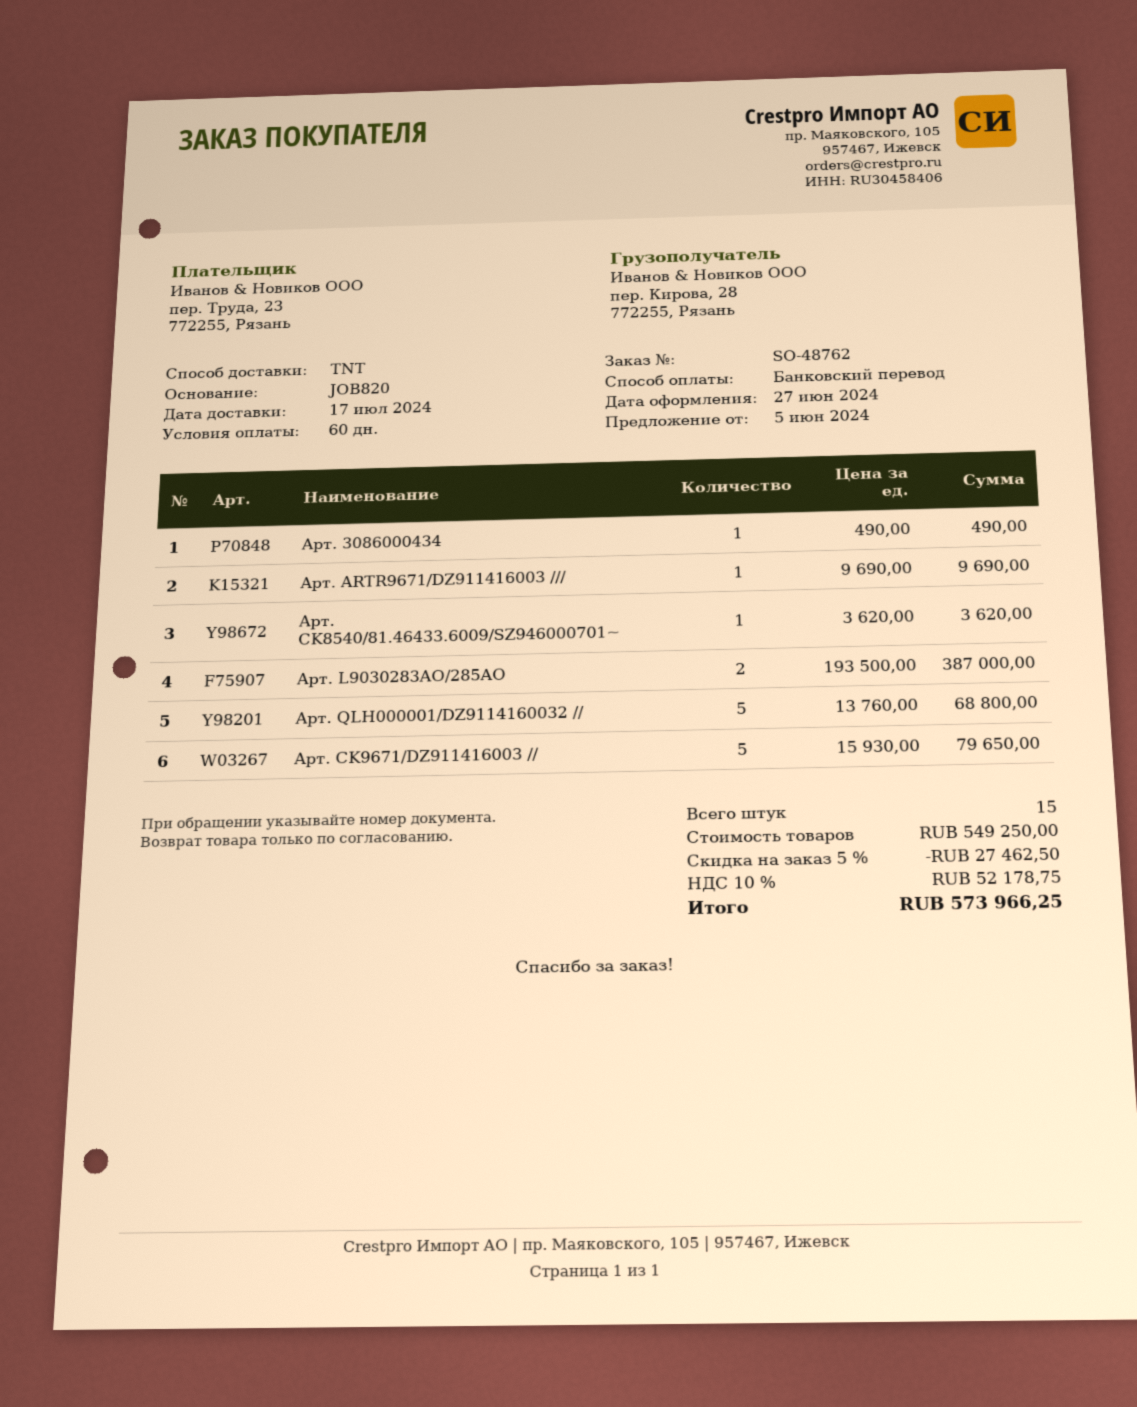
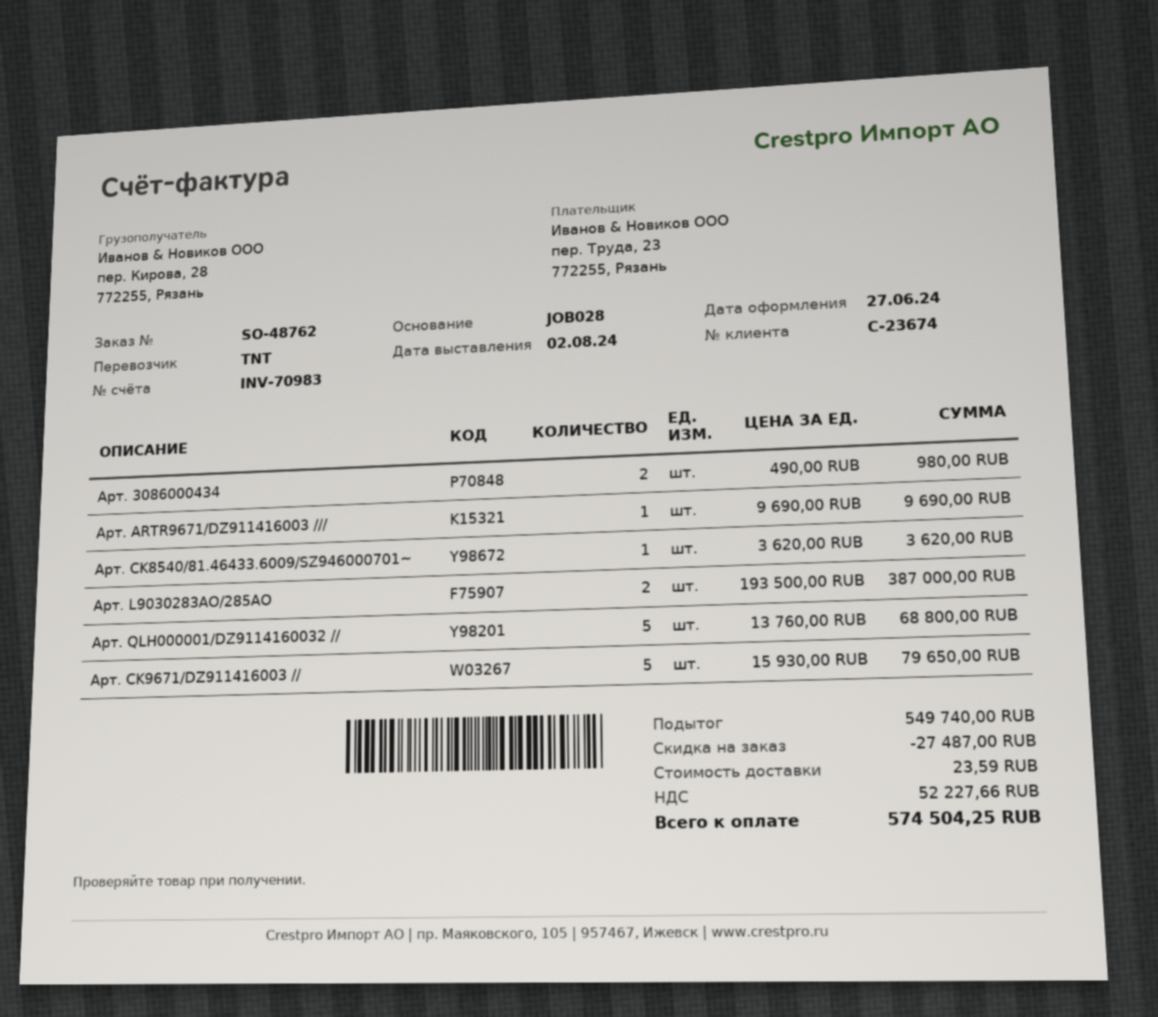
reference: JOB820 -> JOB028
Арт. 3086000434: 1 x 490.00 = 490.00 -> 2 x 490.00 = 980.00
subtotal: 549250.00 -> 549740.00
discount: 27462.50 -> 27487.00
shipping: none -> 23.59
tax: 52178.75 -> 52227.66
total: 573966.25 -> 574504.25

